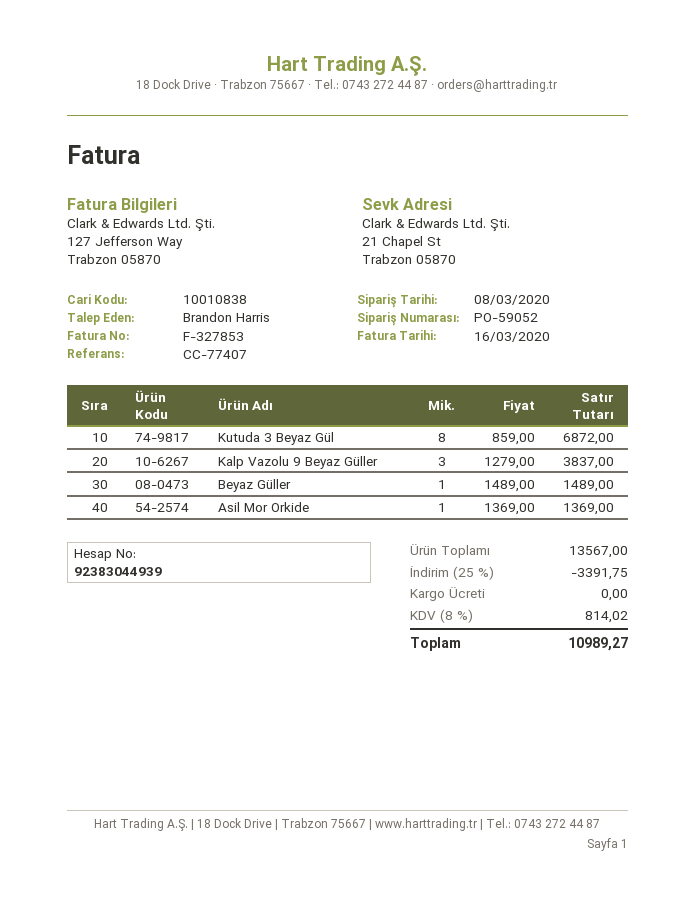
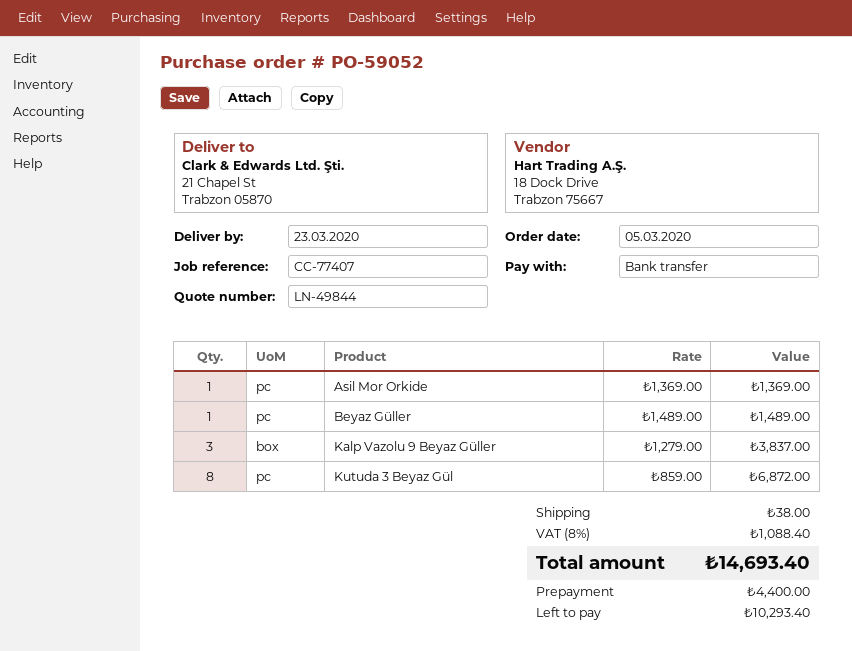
order date: 2020-03-08 -> 2020-03-05
discount: 25% = 3391.75 -> none
shipping: 0.00 -> 38.00
tax: 8% = 814.02 -> 8% = 1088.40
total: 10989.27 -> 14693.40

